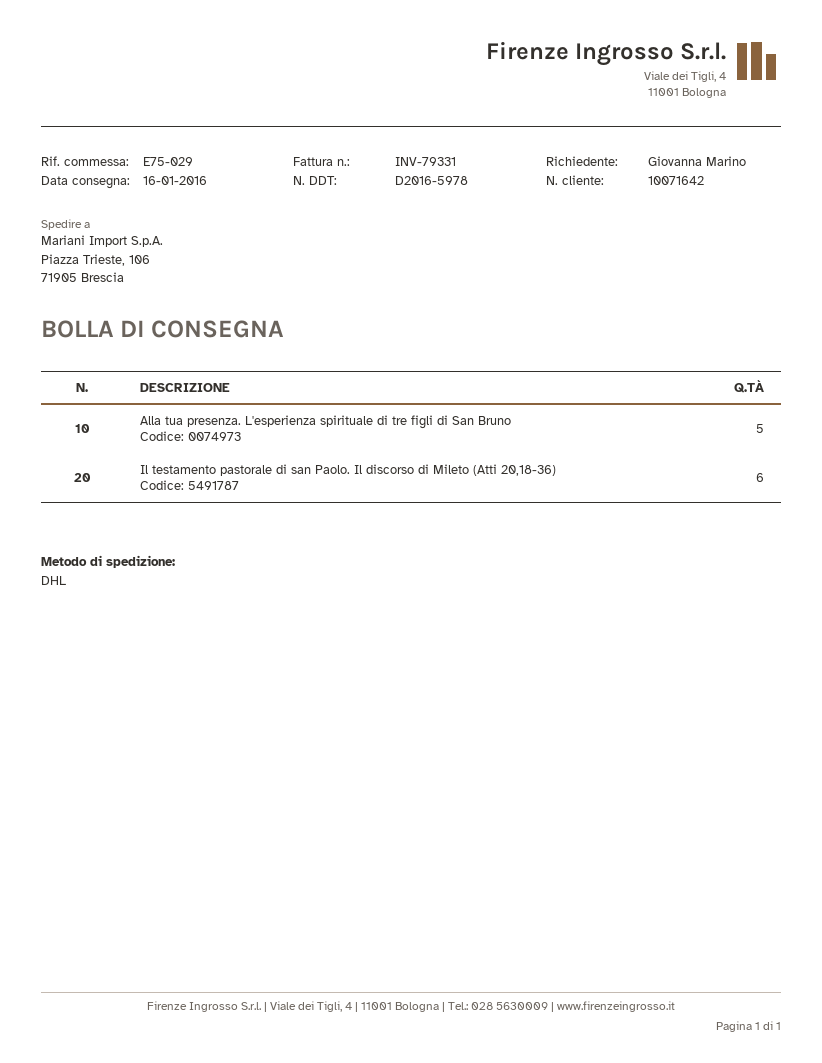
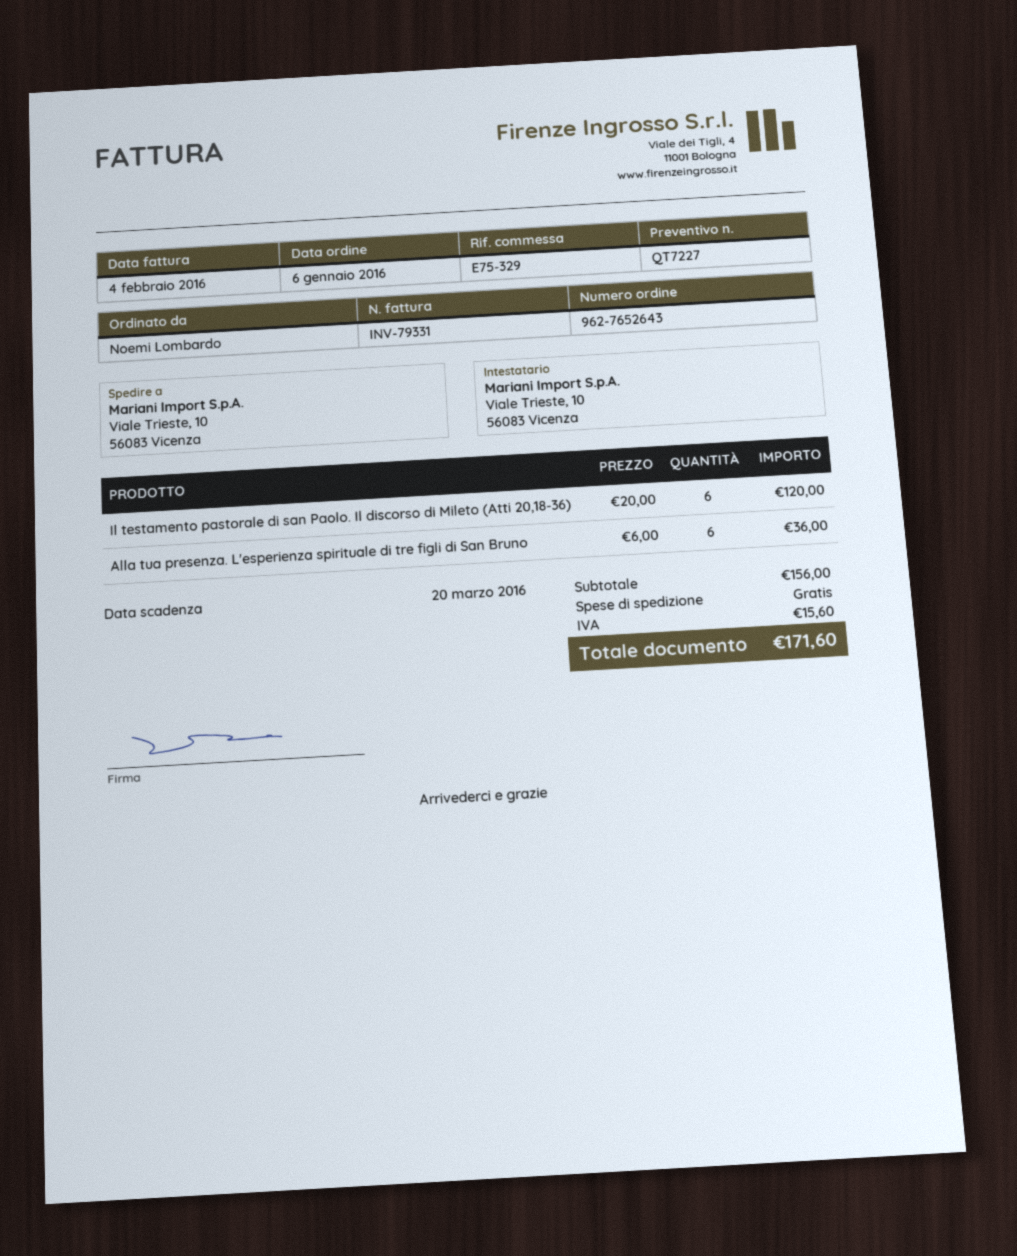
reference: E75-029 -> E75-329
ordered by: Giovanna Marino -> Noemi Lombardo
ship to: Piazza Trieste, 106, 71905 Brescia -> Viale Trieste, 10, 56083 Vicenza
Alla tua presenza. L'esperienza spirituale di tre figli di San Bruno: 5 -> 6

